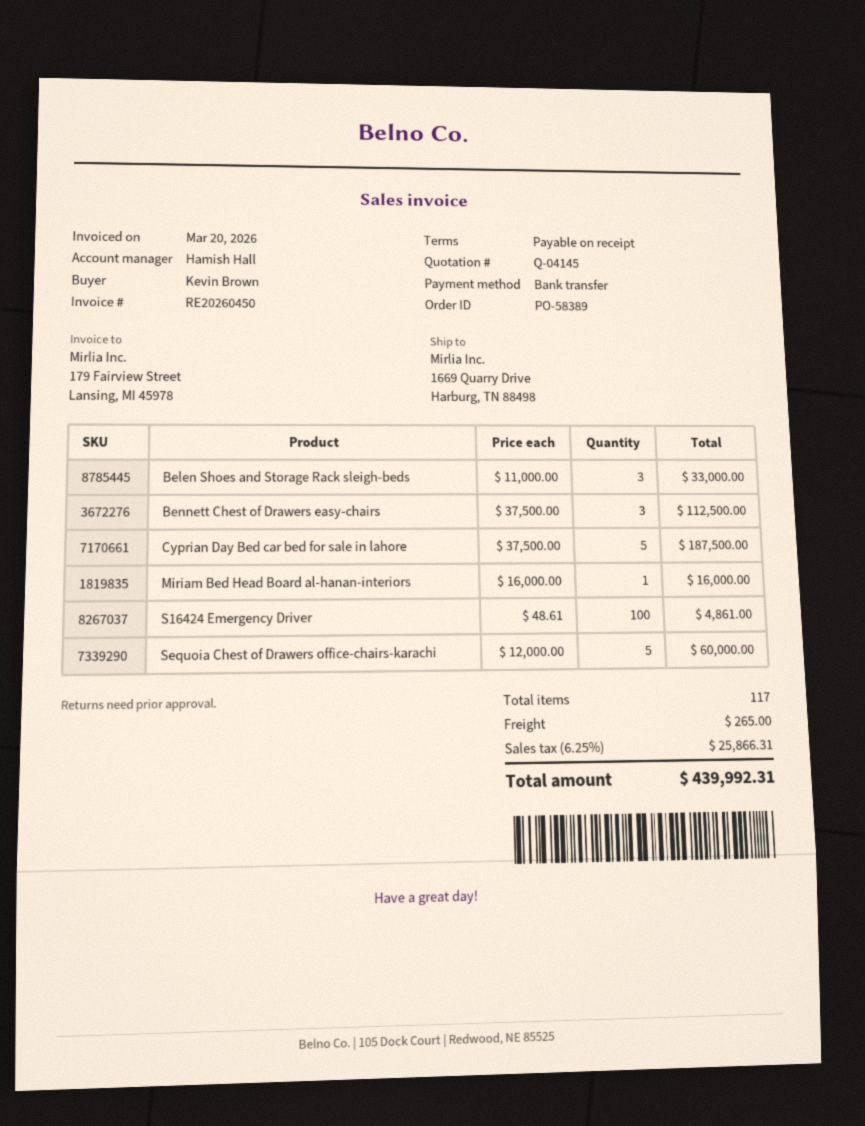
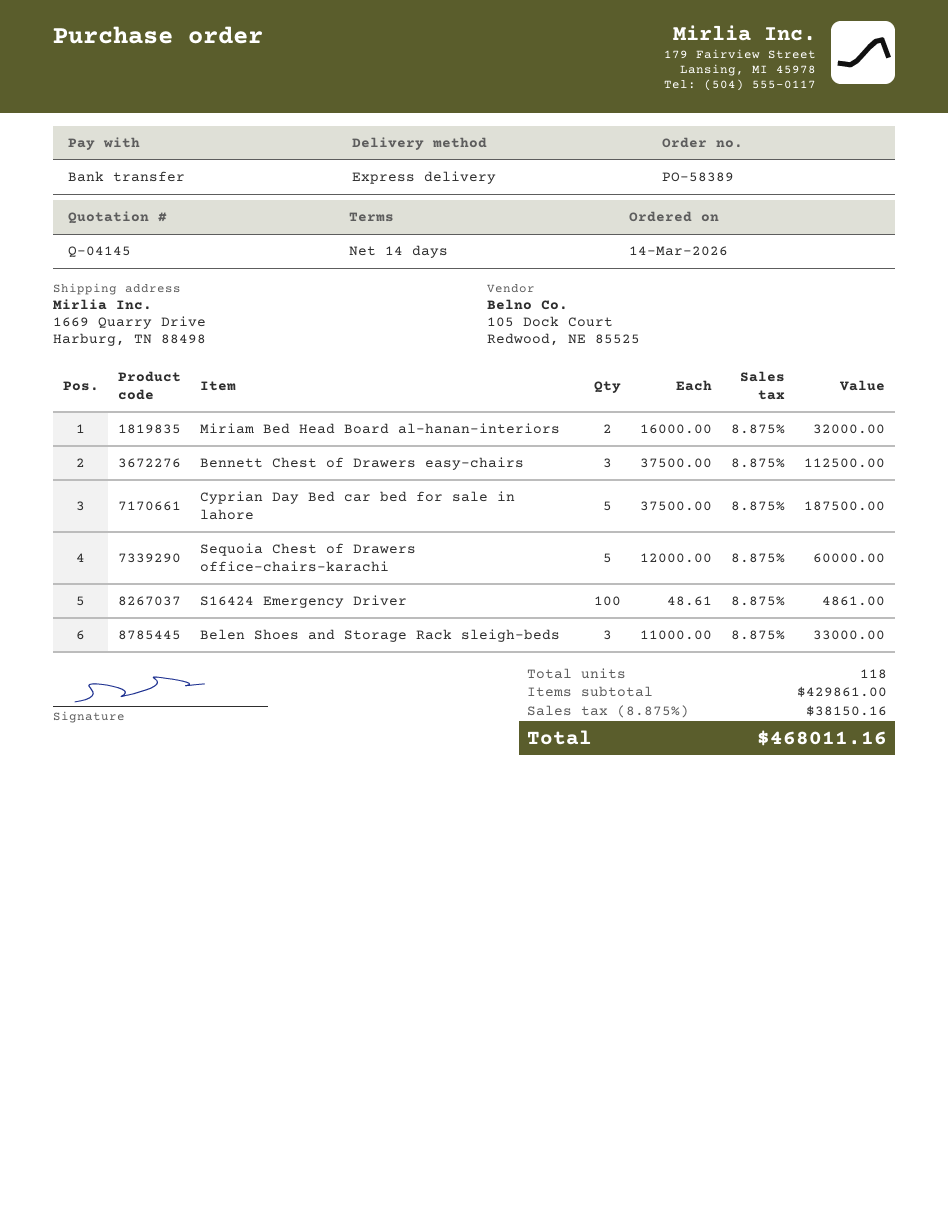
payment terms: on receipt -> 14 days
Miriam Bed Head Board al-hanan-interiors: 1 x 16000.00 = 16000.00 -> 2 x 16000.00 = 32000.00
total quantity: 117 -> 118
shipping: 265.00 -> none
tax: 6.25% = 25866.31 -> 8.875% = 38150.16
total: 439992.31 -> 468011.16

